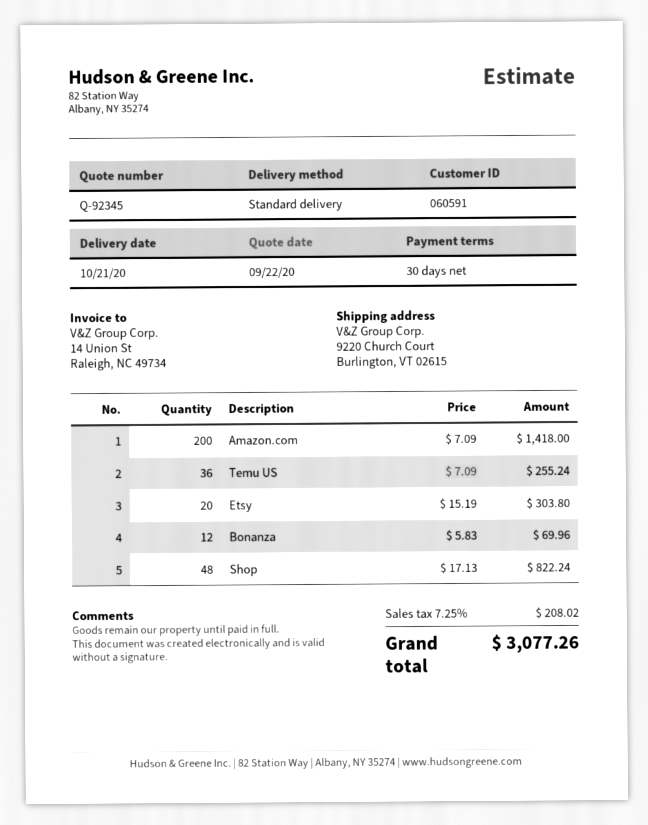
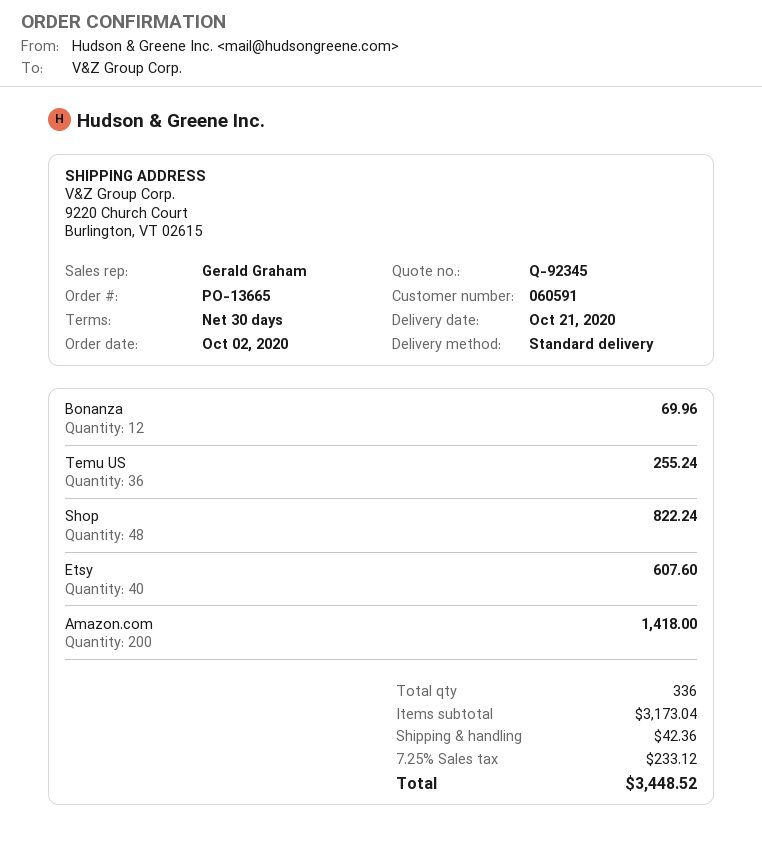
Etsy: 20 for 303.80 -> 40 for 607.60
shipping: none -> 42.36
tax: 7.25% = 208.02 -> 7.25% = 233.12
total: 3077.26 -> 3448.52

